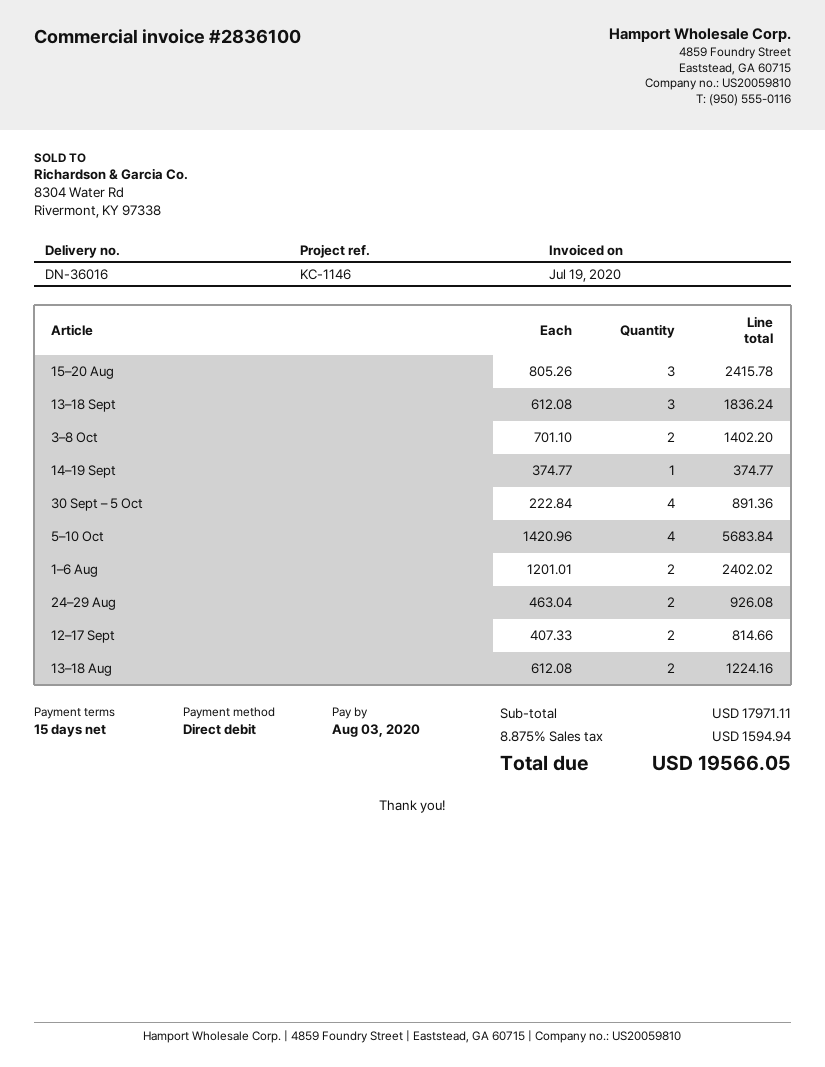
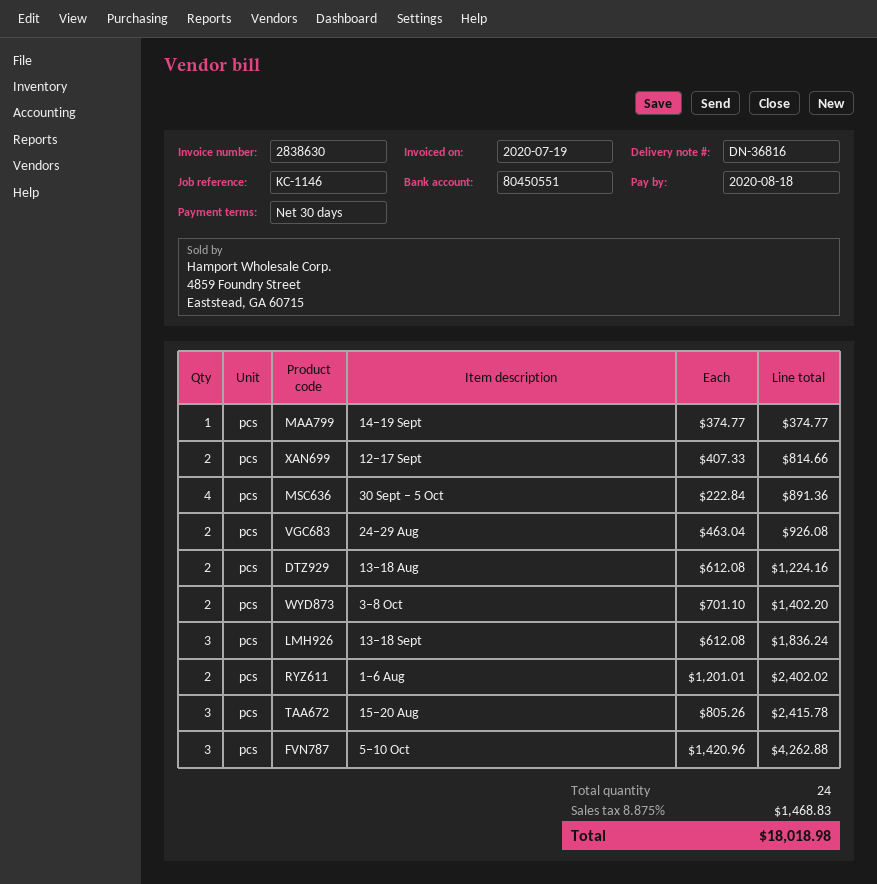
delivery note number: DN-36016 -> DN-36816
invoice number: 2836100 -> 2838630
payment terms: 15 days -> 30 days
due date: 2020-08-03 -> 2020-08-18
5–10 Oct: 4 x 1420.96 = 5683.84 -> 3 x 1420.96 = 4262.88
tax: 8.875% = 1594.94 -> 8.875% = 1468.83
total: 19566.05 -> 18018.98

